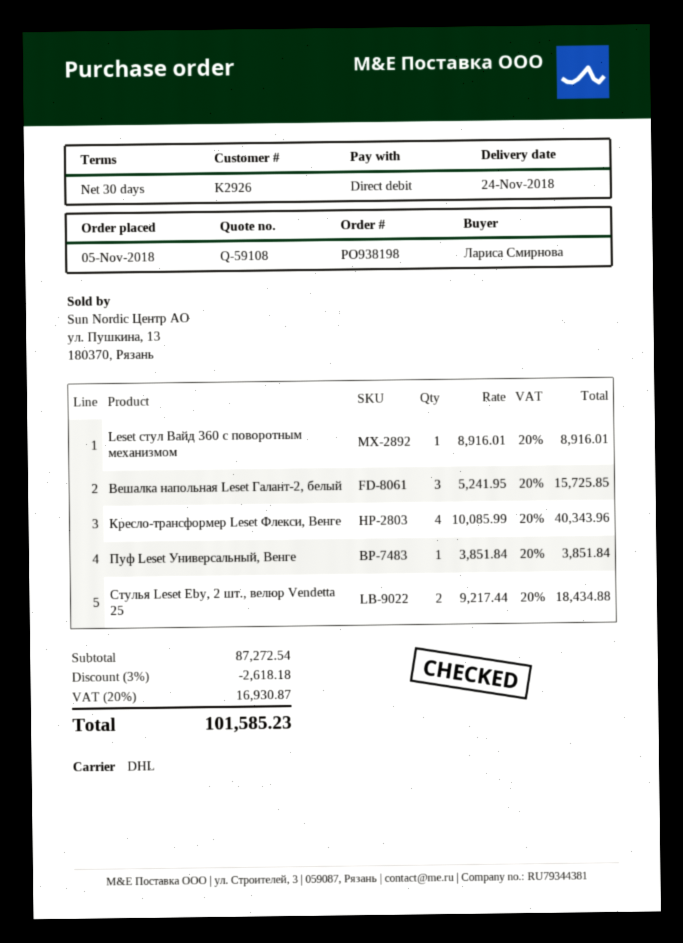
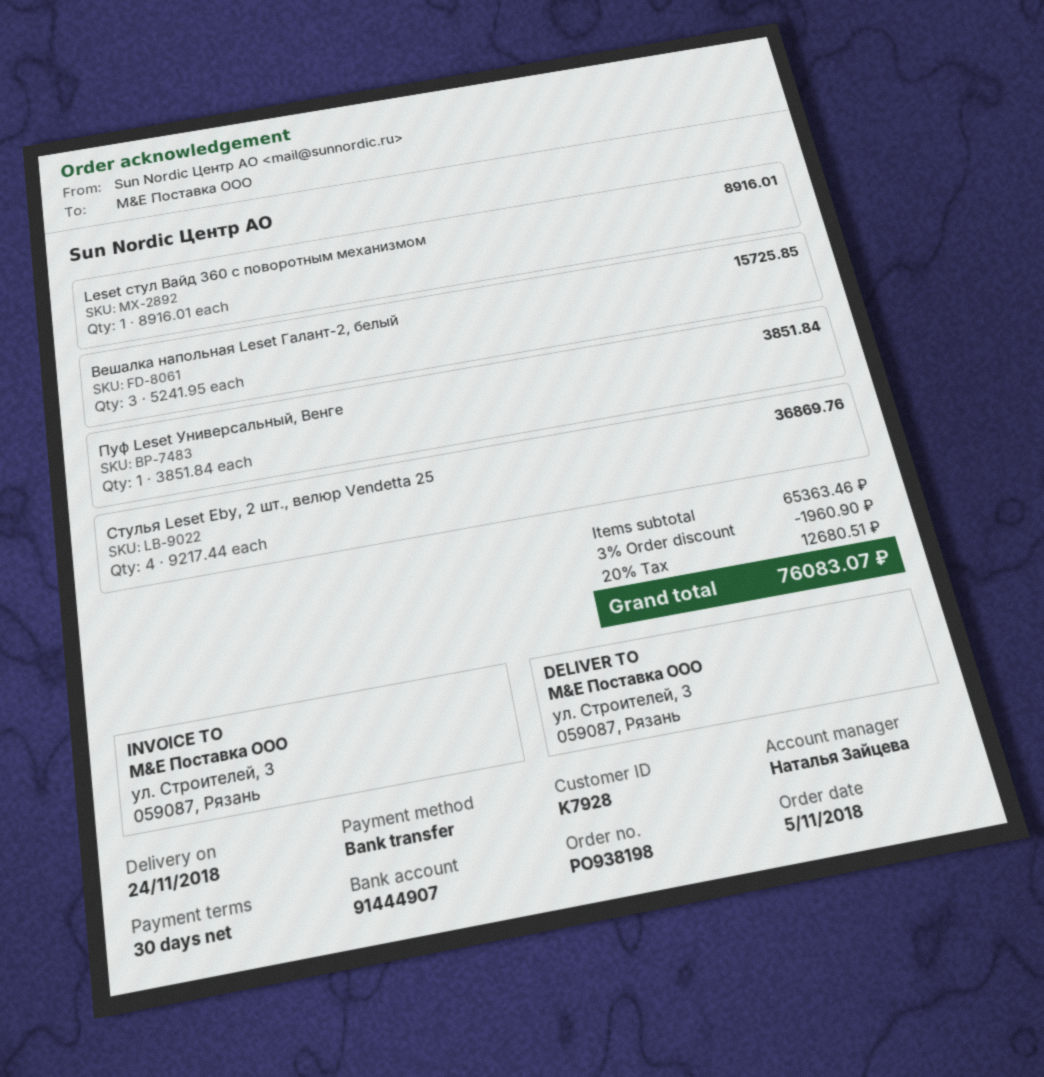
customer number: K2926 -> K7928
payment method: direct debit -> bank transfer
Кресло-трансформер Leset Флекси, Венге: 4 x 10085.99 = 40343.96 -> none
Стулья Leset Eby, 2 шт., велюр Vendetta 25: 2 x 9217.44 = 18434.88 -> 4 x 9217.44 = 36869.76
subtotal: 87272.54 -> 65363.46
discount: 3% = 2618.18 -> 3% = 1960.90
tax: 20% = 16930.87 -> 20% = 12680.51
total: 101585.23 -> 76083.07

